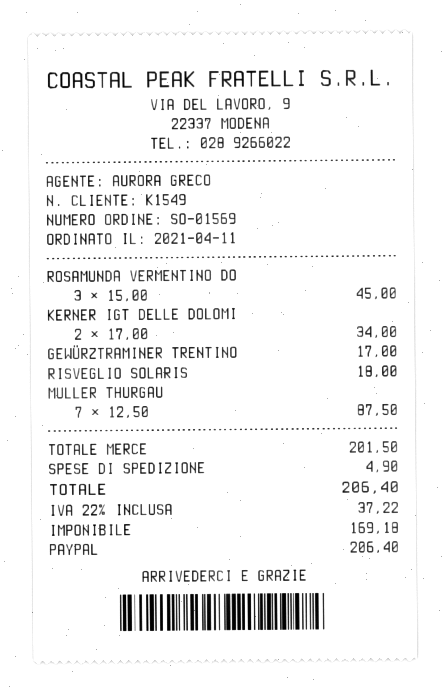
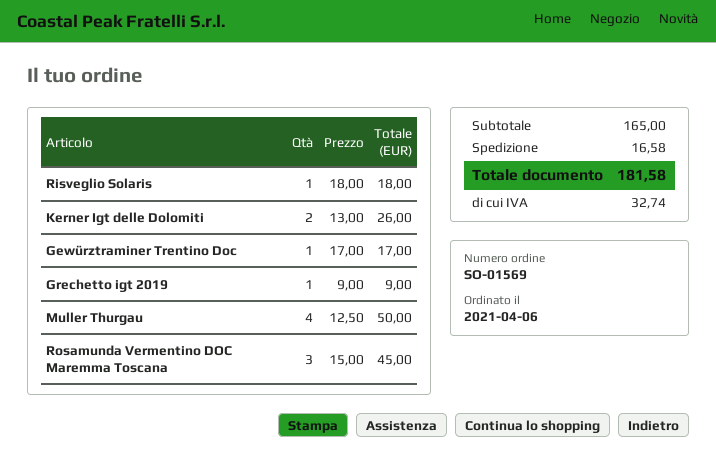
order date: 2021-04-11 -> 2021-04-06
KERNER IGT DELLE DOLOMI: 2 x 17.00 = 34.00 -> 2 x 13.00 = 26.00
MULLER THURGAU: 7 x 12.50 = 87.50 -> 4 x 12.50 = 50.00
Grechetto igt 2019: none -> 1 x 9.00 = 9.00
subtotal: 201.50 -> 165.00
shipping: 4.90 -> 16.58
tax: 37.22 -> 32.74
total: 206.40 -> 181.58

